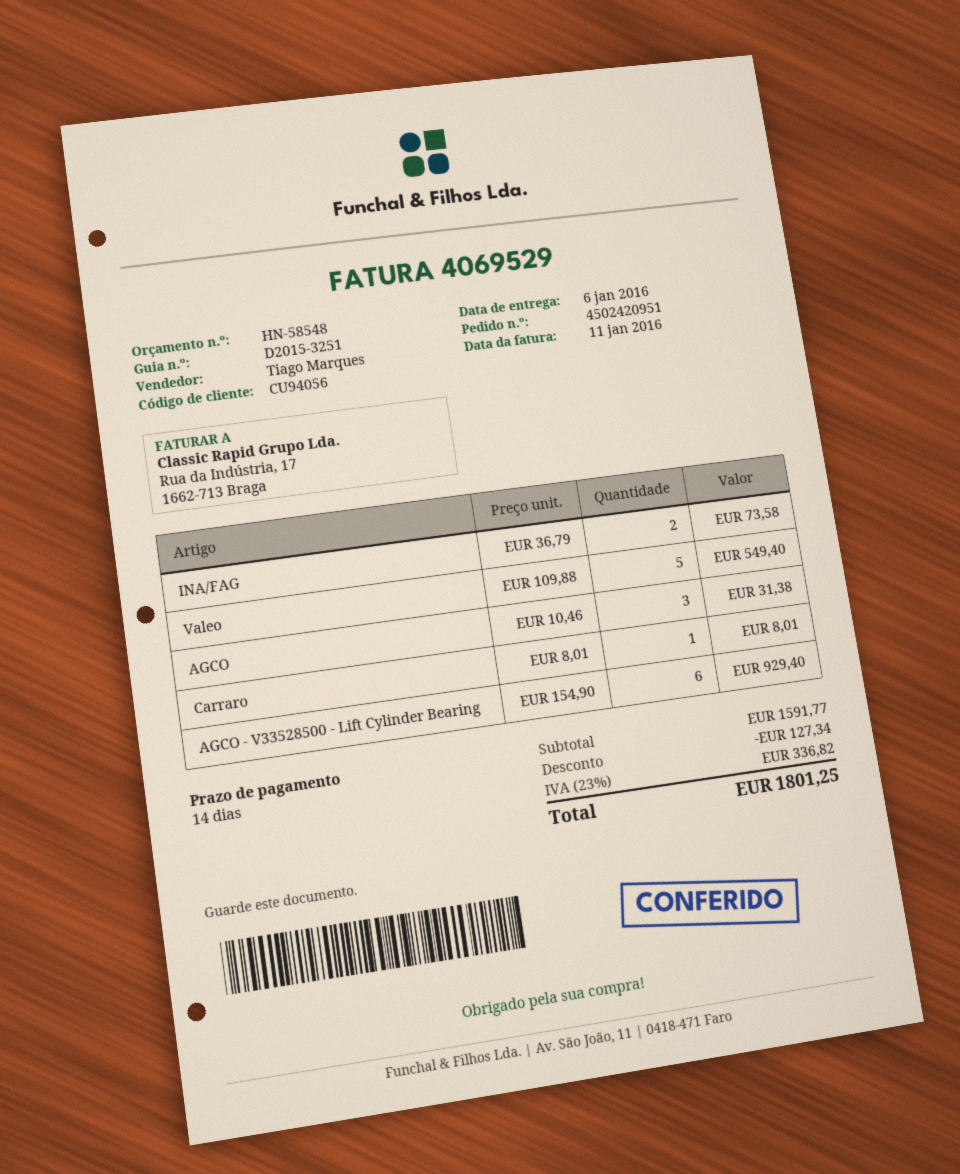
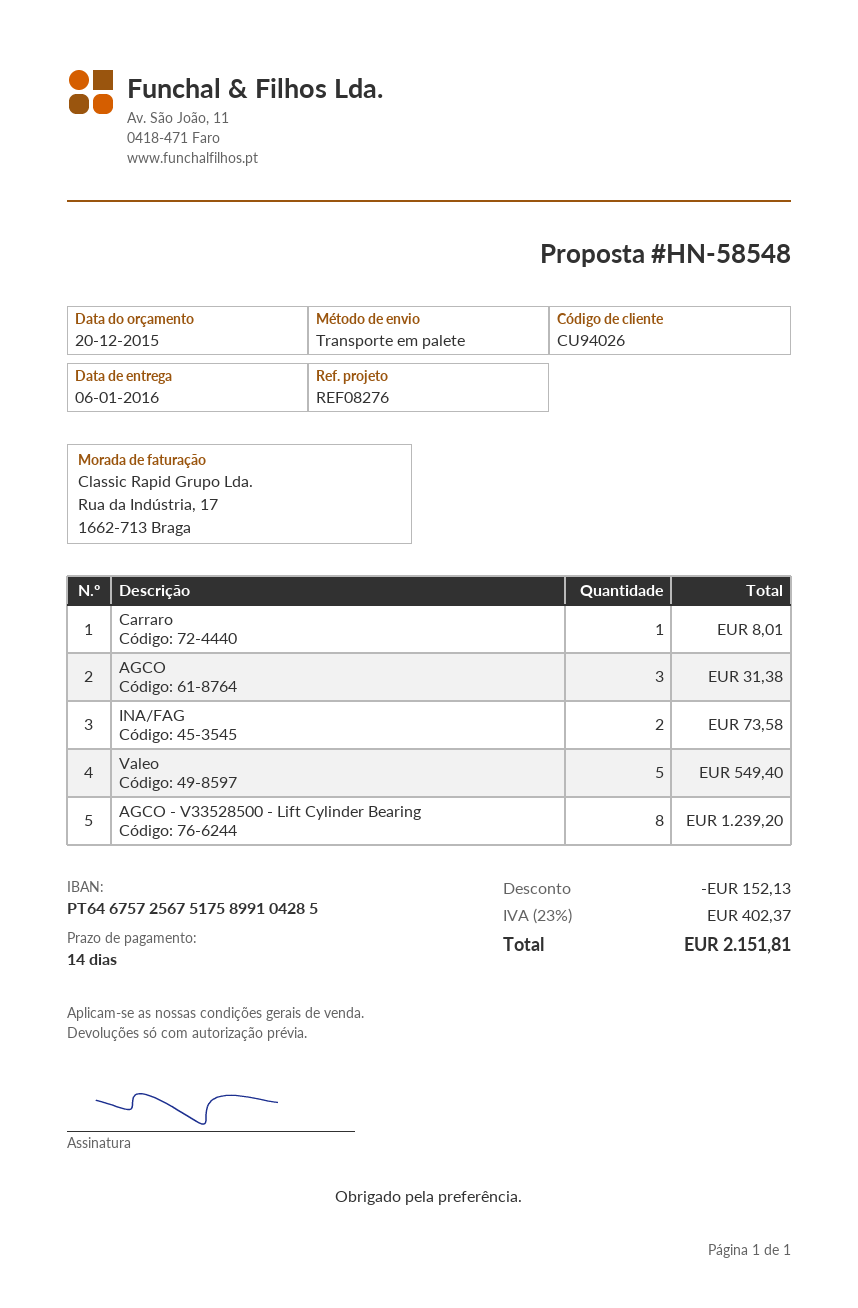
customer number: CU94056 -> CU94026
AGCO - V33528500 - Lift Cylinder Bearing: 6 for 929.40 -> 8 for 1239.20
discount: 127.34 -> 152.13
tax: 23% = 336.82 -> 23% = 402.37
total: 1801.25 -> 2151.81

